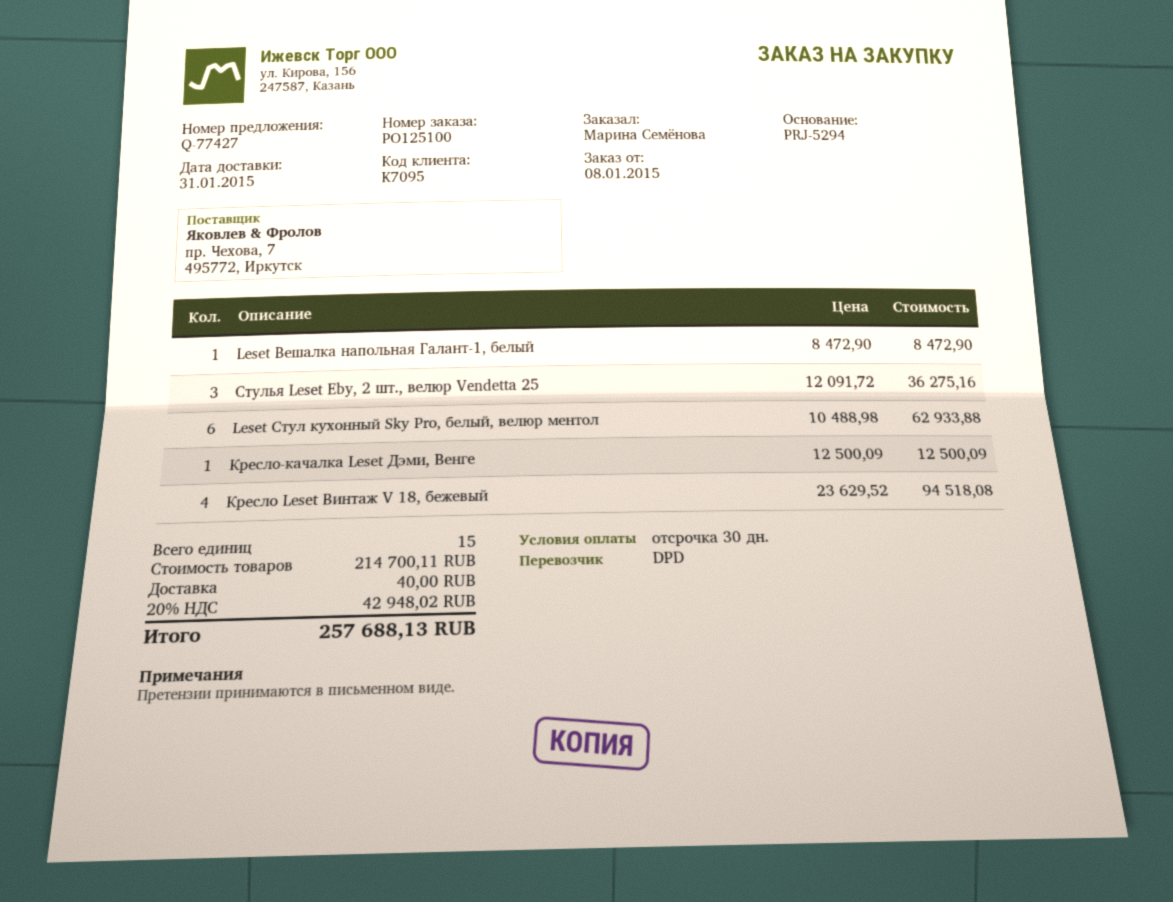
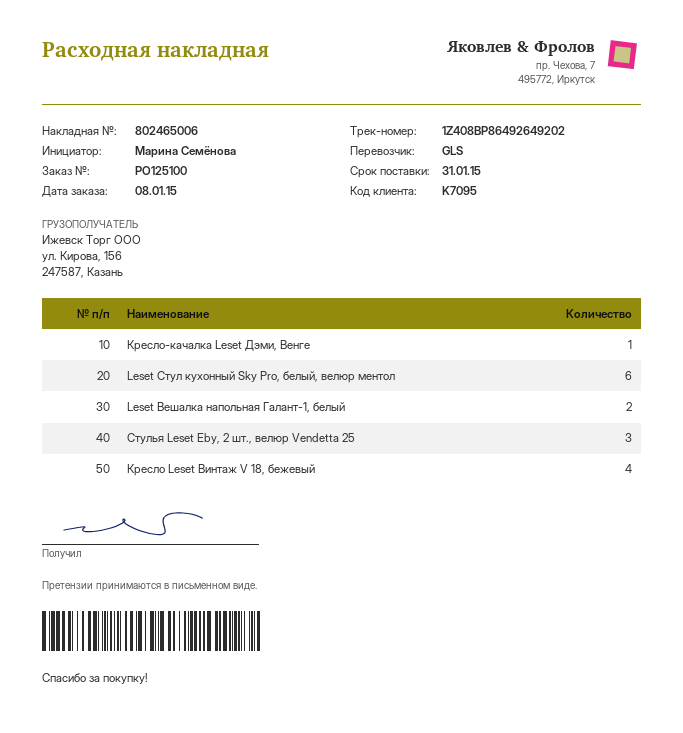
shipping method: DPD -> GLS
Leset Вешалка напольная Галант-1, белый: 1 -> 2

